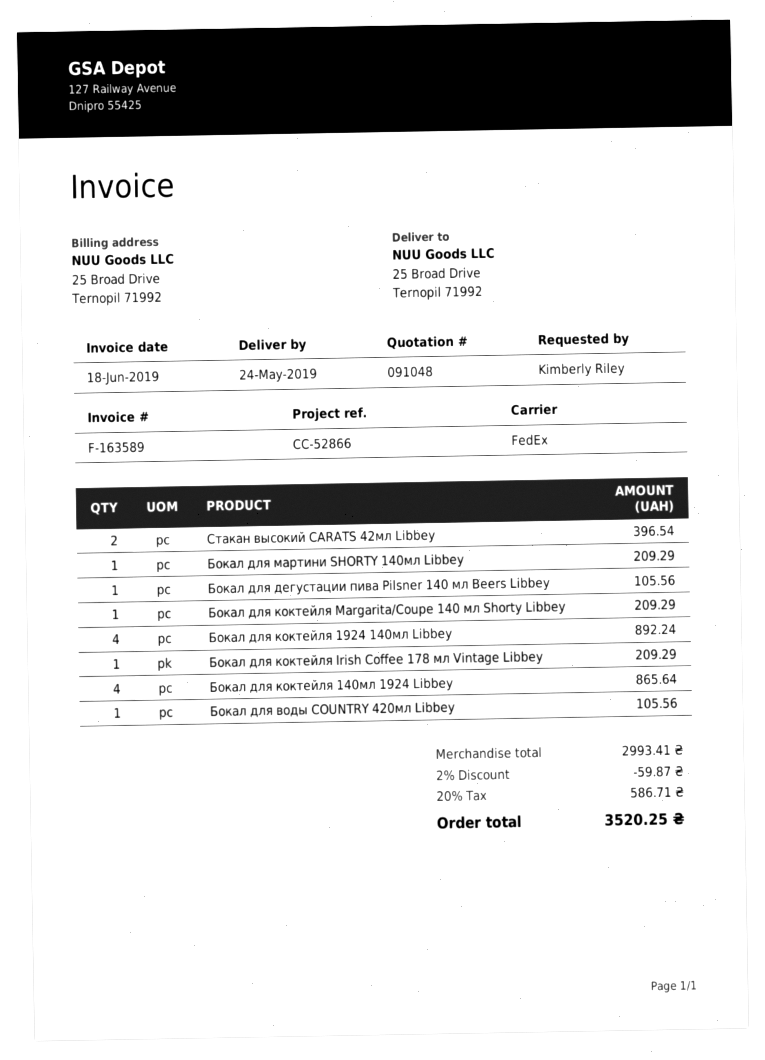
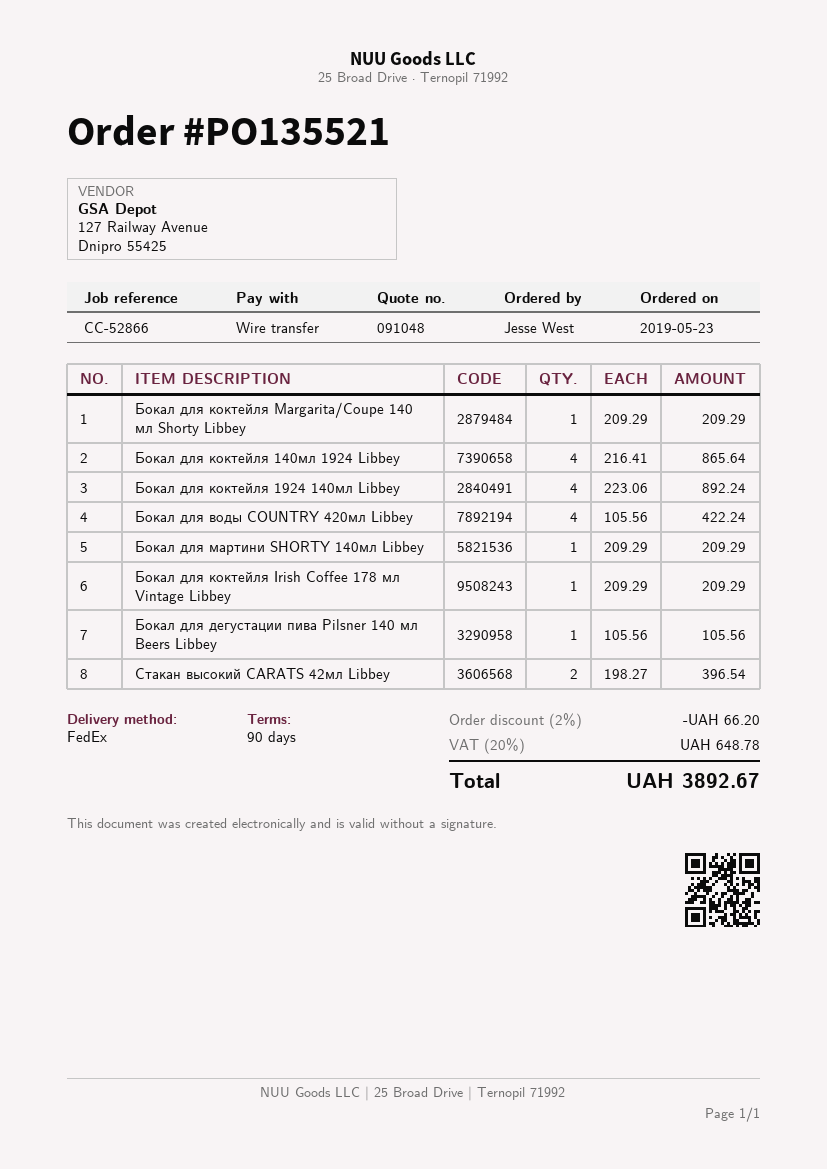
ordered by: Kimberly Riley -> Jesse West
Бокал для воды COUNTRY 420мл Libbey: 1 for 105.56 -> 4 for 422.24
discount: 2% = 59.87 -> 2% = 66.20
tax: 20% = 586.71 -> 20% = 648.78
total: 3520.25 -> 3892.67

